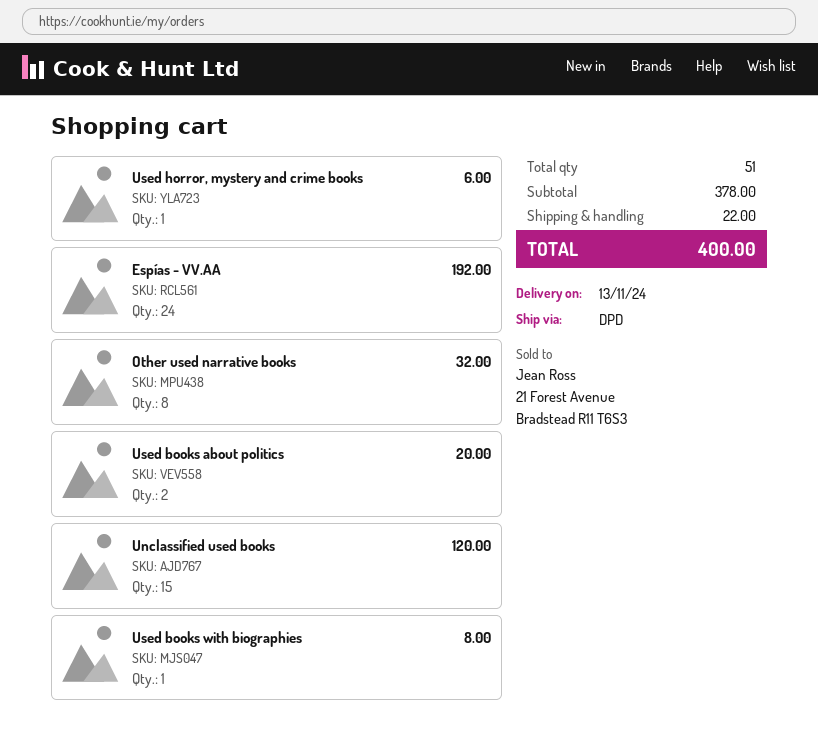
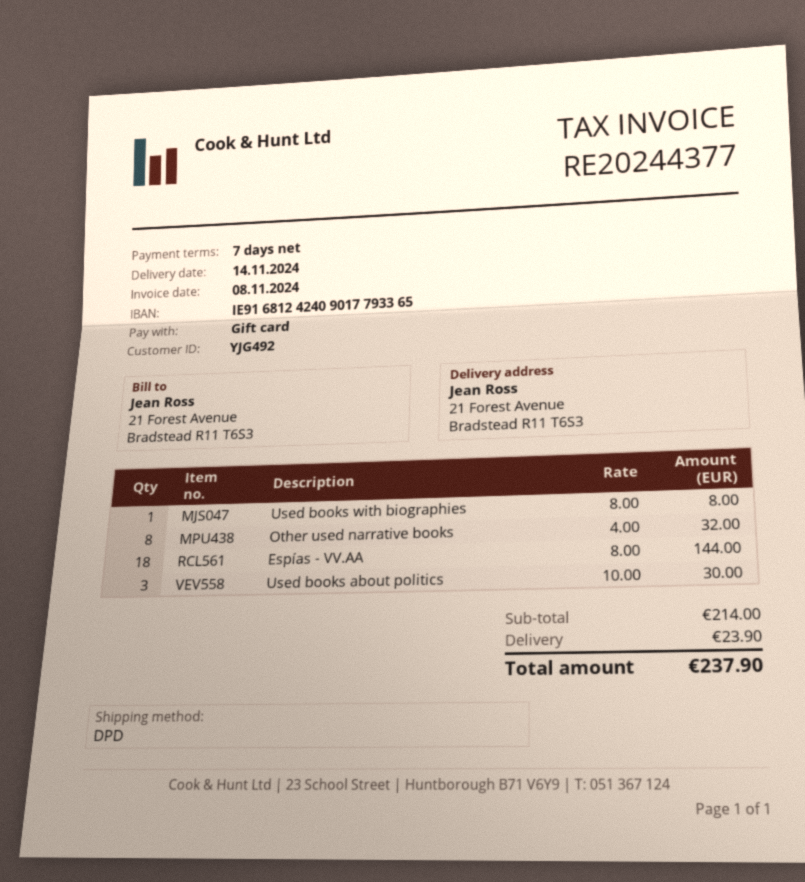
delivery date: 2024-11-13 -> 2024-11-14
Used horror, mystery and crime books: 1 for 6.00 -> none
Espías - VV.AA: 24 for 192.00 -> 18 for 144.00
Used books about politics: 2 for 20.00 -> 3 for 30.00
Unclassified used books: 15 for 120.00 -> none
subtotal: 378.00 -> 214.00
shipping: 22.00 -> 23.90
total: 400.00 -> 237.90

